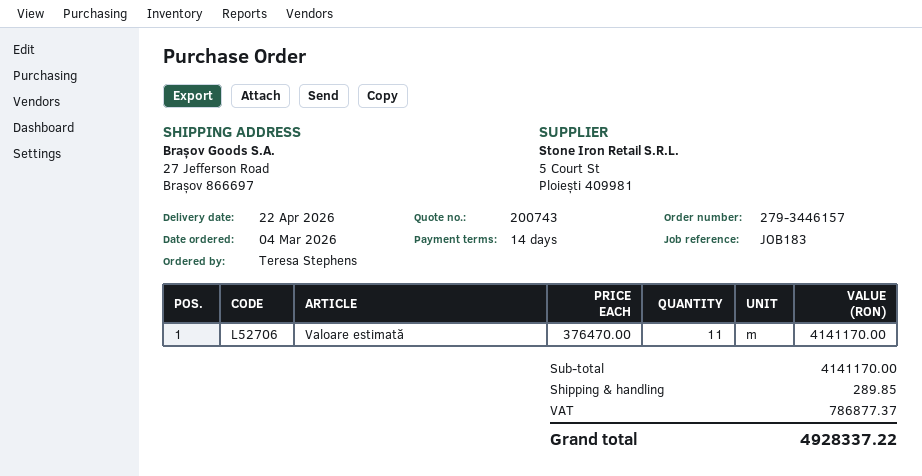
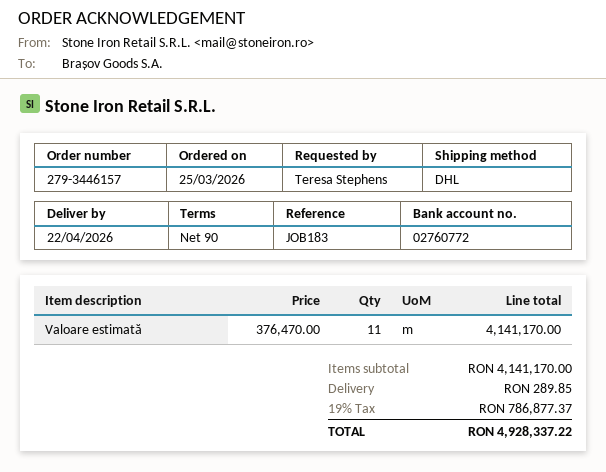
order date: 2026-03-04 -> 2026-03-25
payment terms: 14 days -> 90 days

